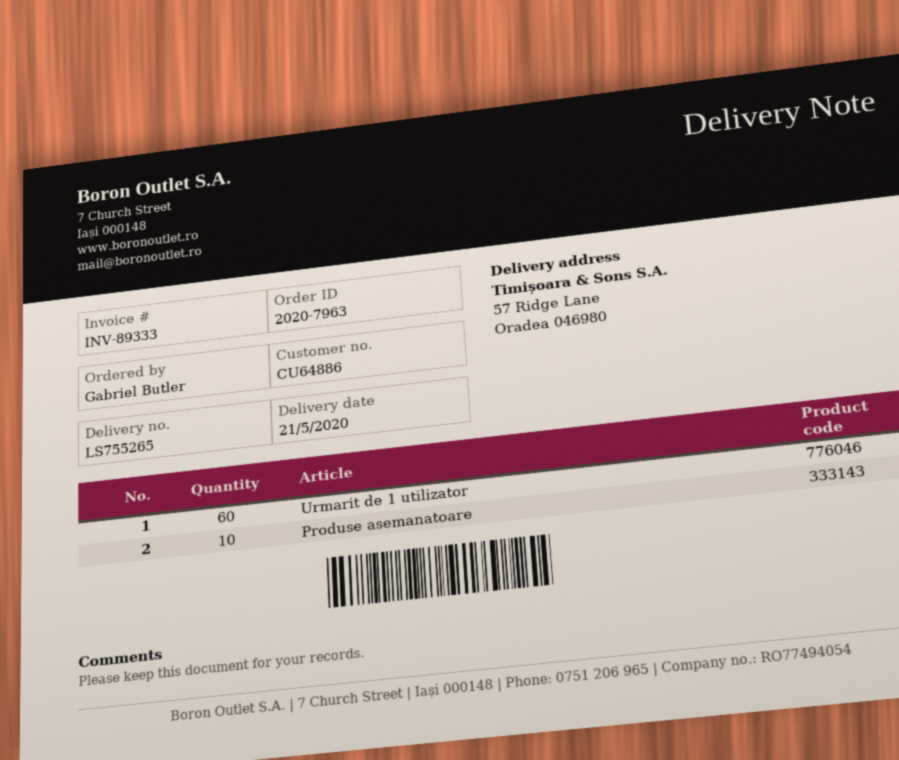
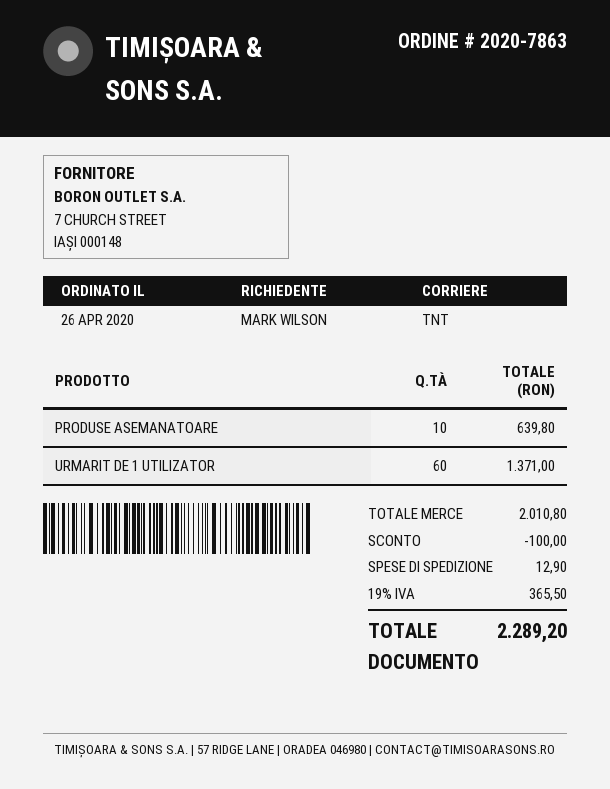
order number: 2020-7963 -> 2020-7863
ordered by: Gabriel Butler -> MARK WILSON

